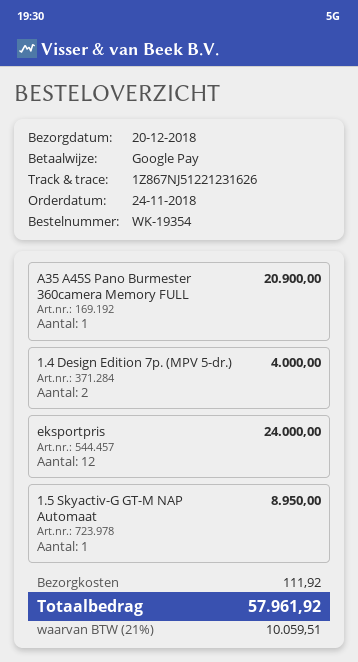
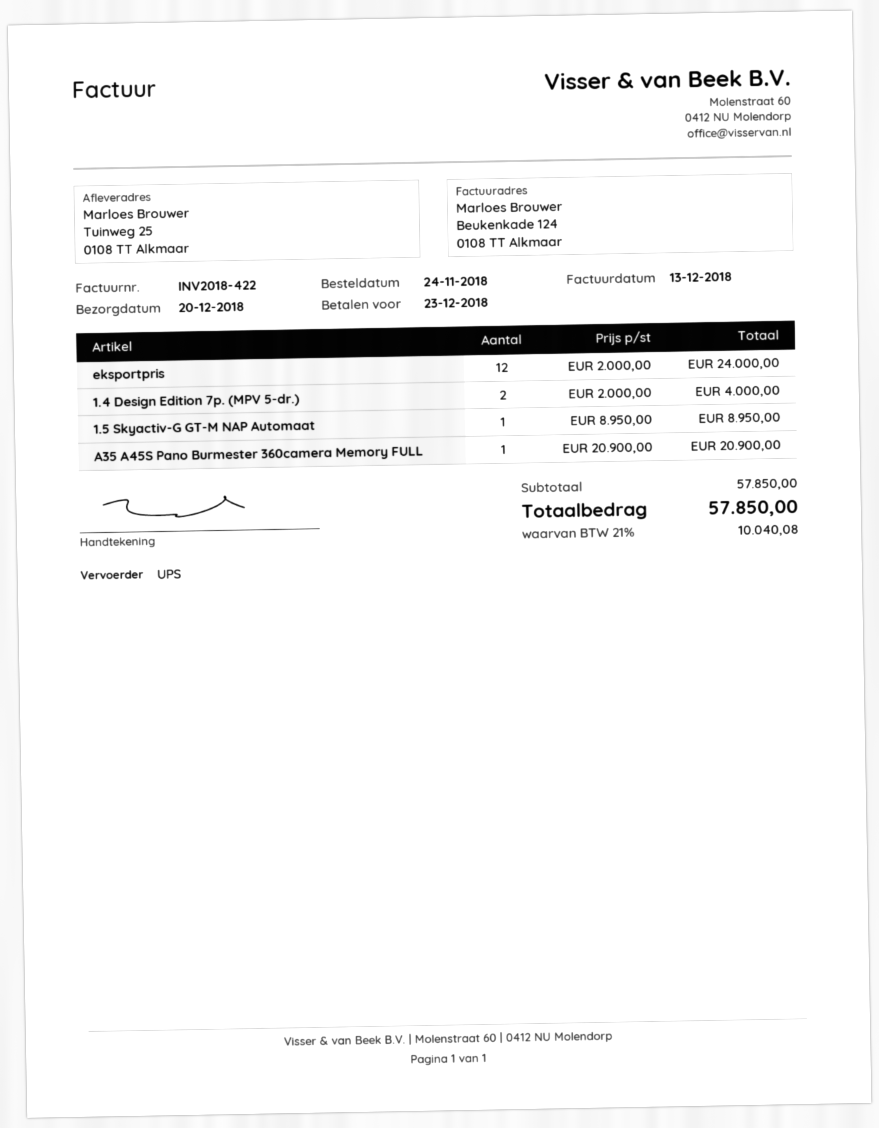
shipping: 111.92 -> none
tax: 21% = 10059.51 -> 21% = 10040.08
total: 57961.92 -> 57850.00

